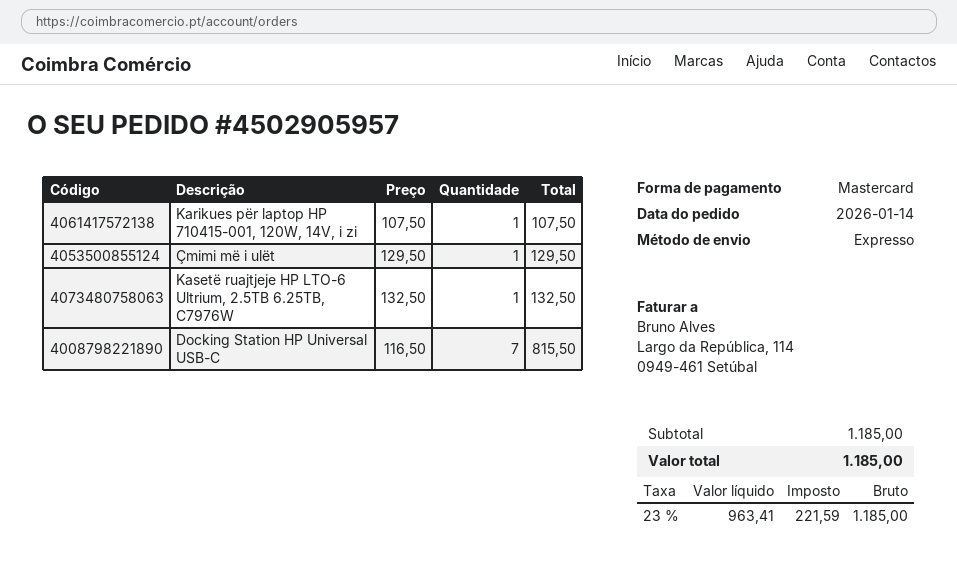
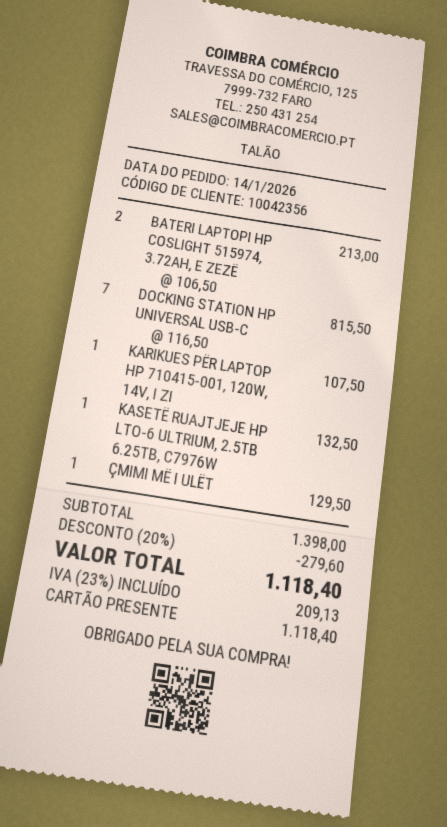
payment method: Mastercard -> gift card
BATERI LAPTOPI HP COSLIGHT 515974, 3.72AH, E ZEZË: none -> 2 x 106.50 = 213.00
subtotal: 1185.00 -> 1398.00
discount: none -> 20% = 279.60
tax: 23% = 221.59 -> 23% = 209.13
total: 1185.00 -> 1118.40

